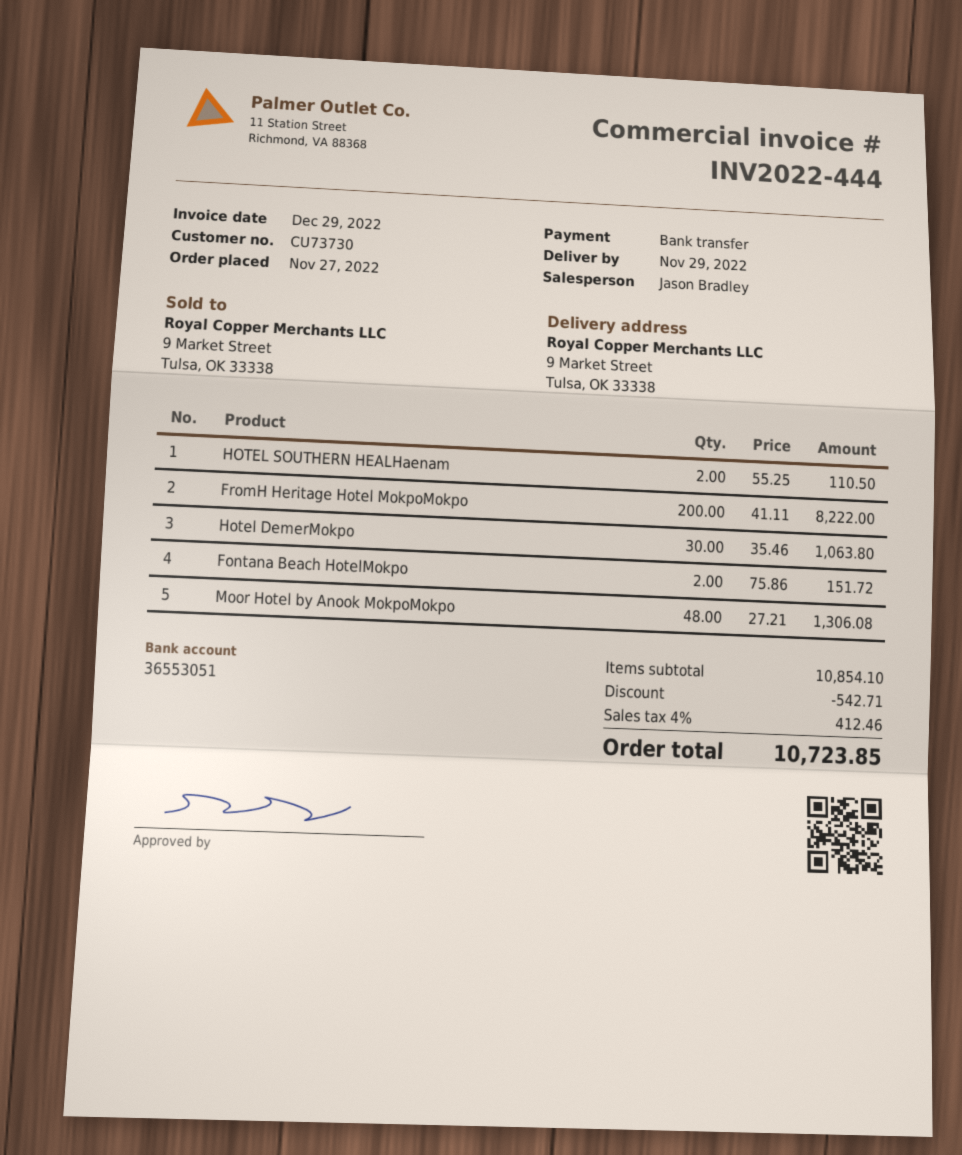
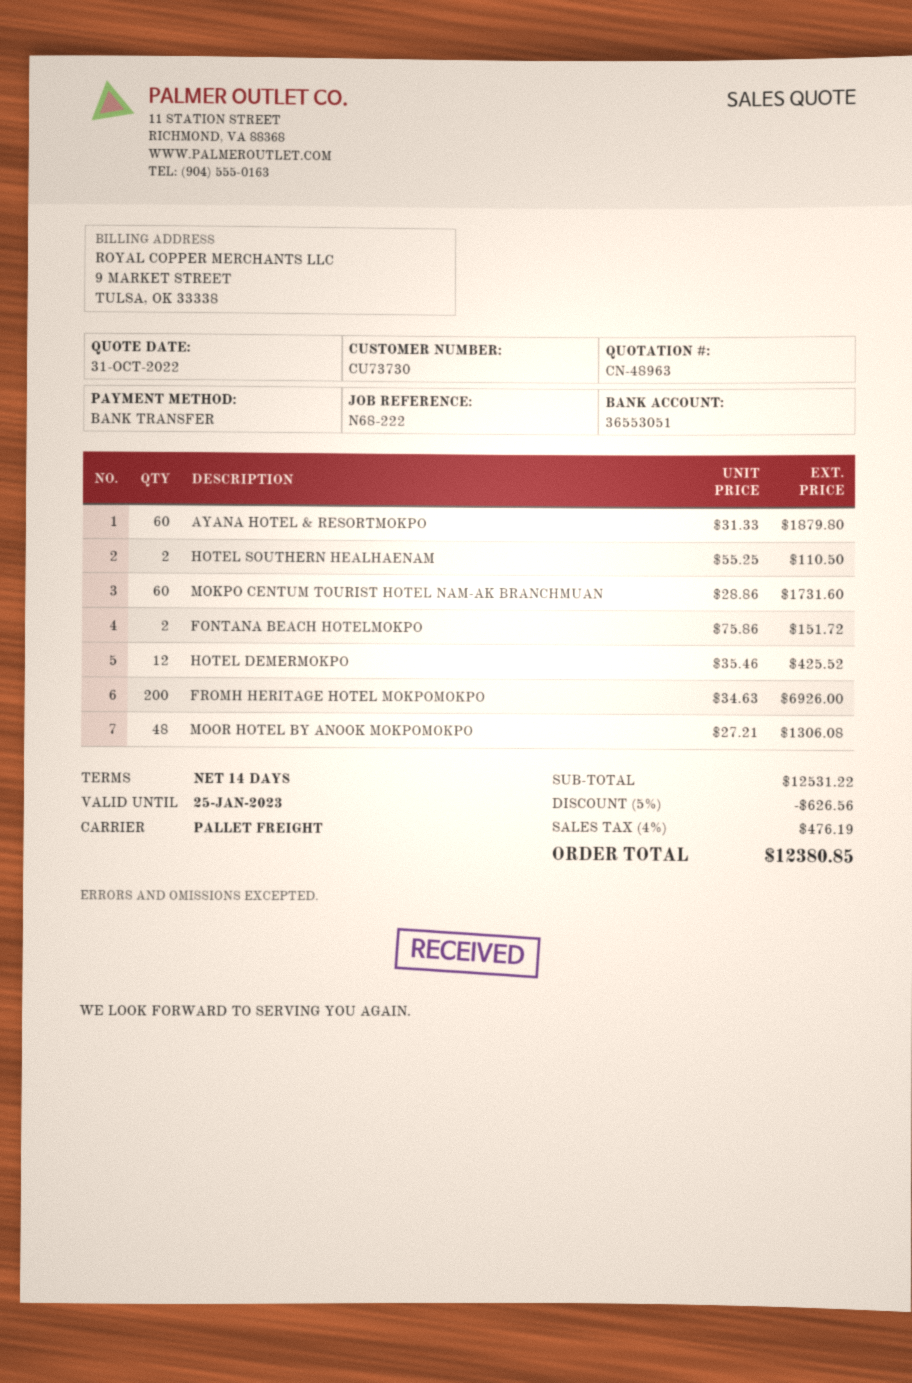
FromH Heritage Hotel MokpoMokpo: 200 x 41.11 = 8222.00 -> 200 x 34.63 = 6926.00
Hotel DemerMokpo: 30 x 35.46 = 1063.80 -> 12 x 35.46 = 425.52
AYANA HOTEL & RESORTMOKPO: none -> 60 x 31.33 = 1879.80
MOKPO CENTUM TOURIST HOTEL NAM-AK BRANCHMUAN: none -> 60 x 28.86 = 1731.60
subtotal: 10854.10 -> 12531.22
discount: 542.71 -> 626.56
tax: 4% = 412.46 -> 4% = 476.19
total: 10723.85 -> 12380.85

